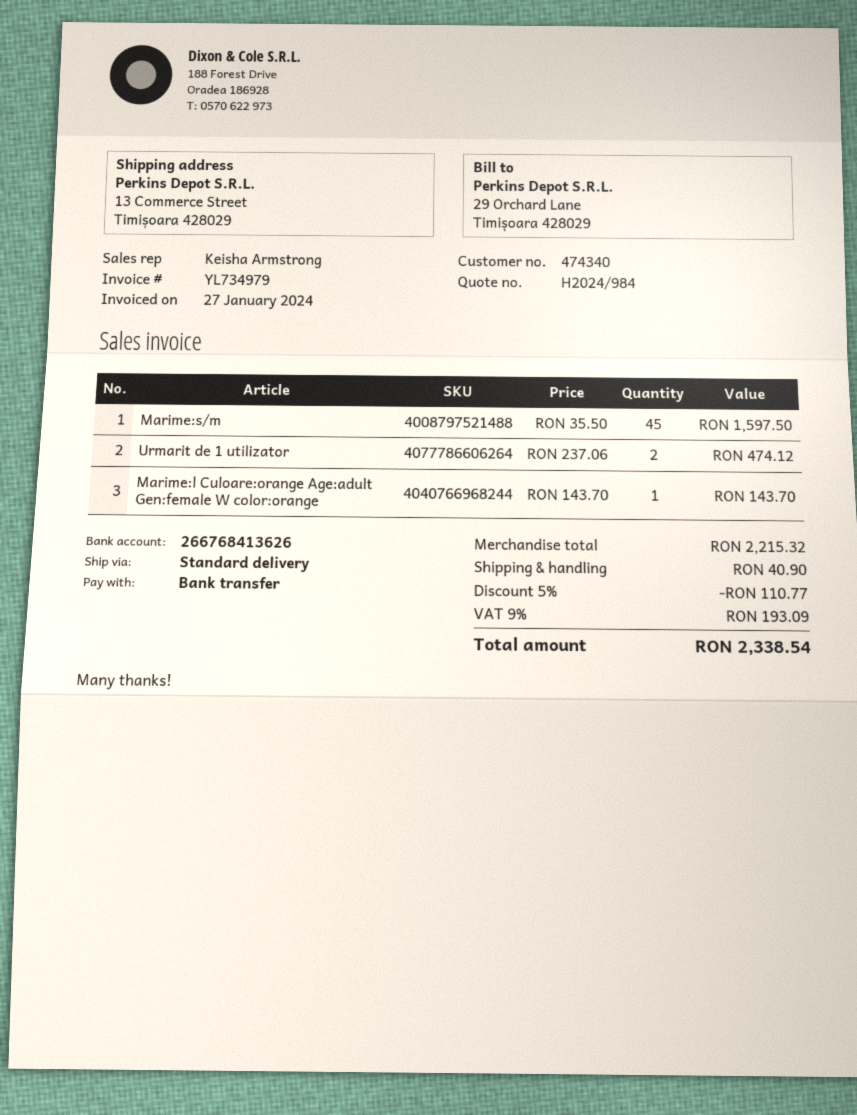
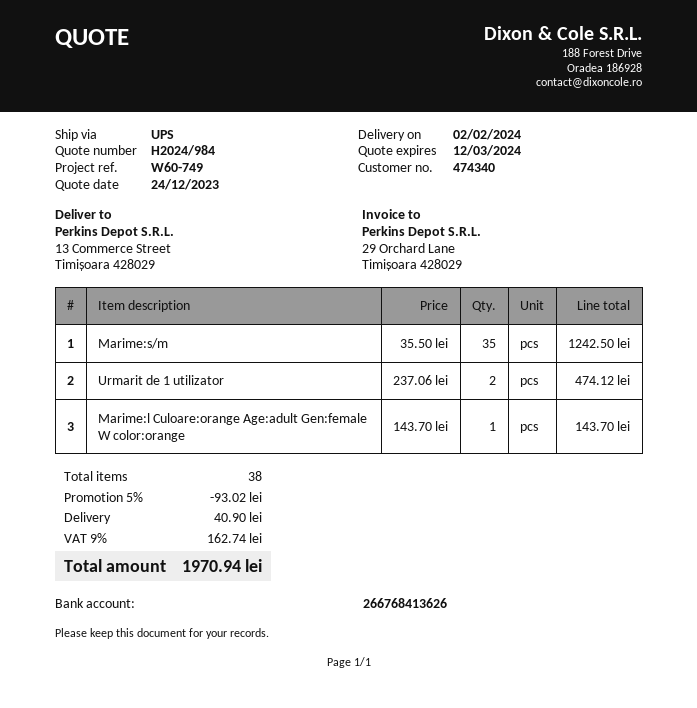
shipping method: standard -> UPS
Marime:s/m: 45 x 35.50 = 1597.50 -> 35 x 35.50 = 1242.50
discount: 5% = 110.77 -> 5% = 93.02
tax: 9% = 193.09 -> 9% = 162.74
total: 2338.54 -> 1970.94

